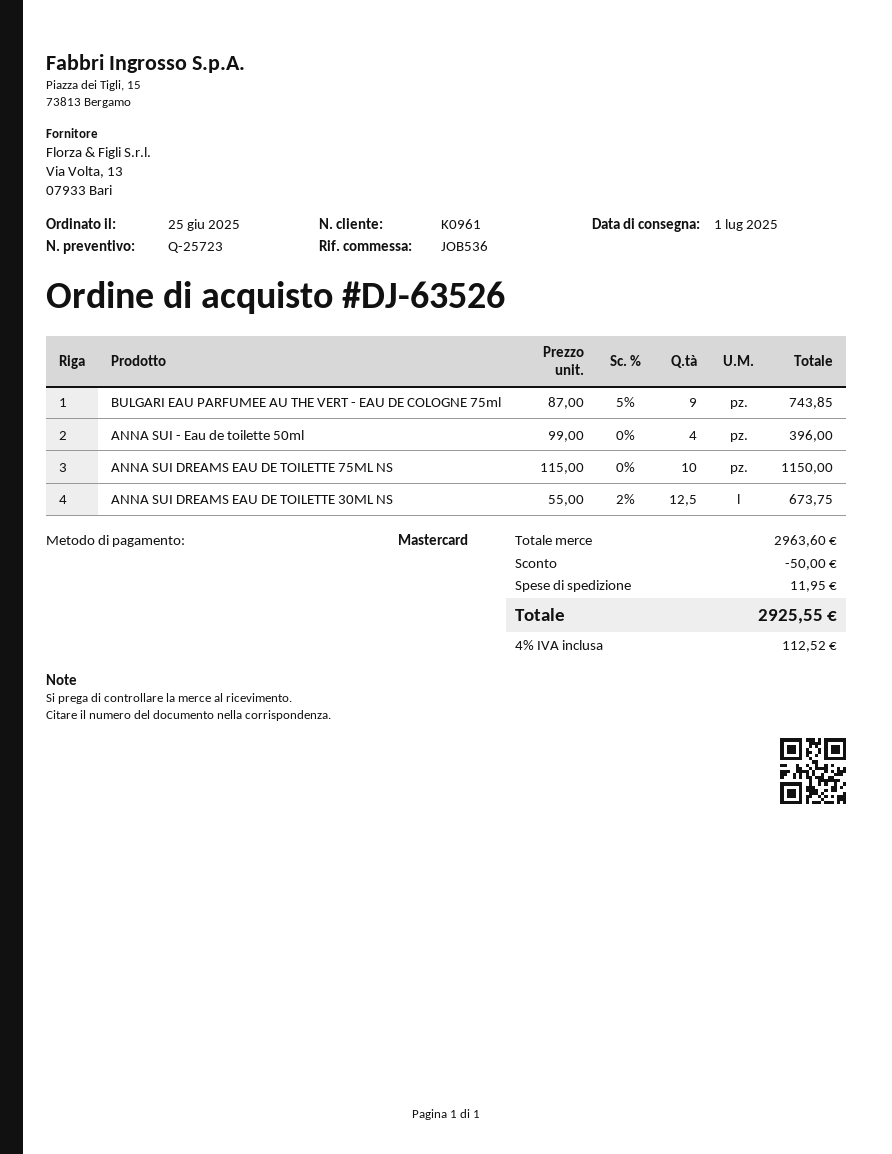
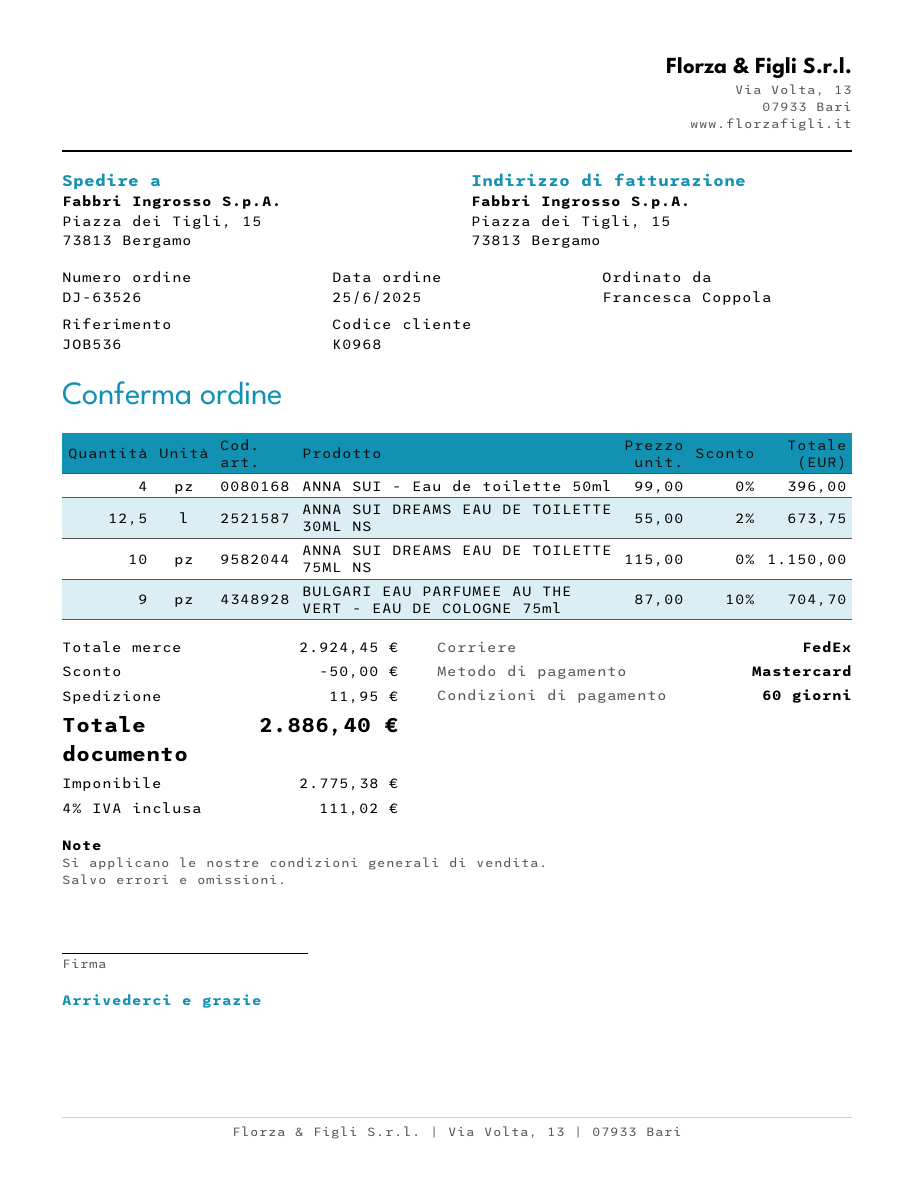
customer number: K0961 -> K0968
BULGARI EAU PARFUMEE AU THE VERT - EAU DE COLOGNE 75ml: 9 x 87.00 - 5% = 743.85 -> 9 x 87.00 - 10% = 704.70
subtotal: 2963.60 -> 2924.45
tax: 4% = 112.52 -> 4% = 111.02
total: 2925.55 -> 2886.40

